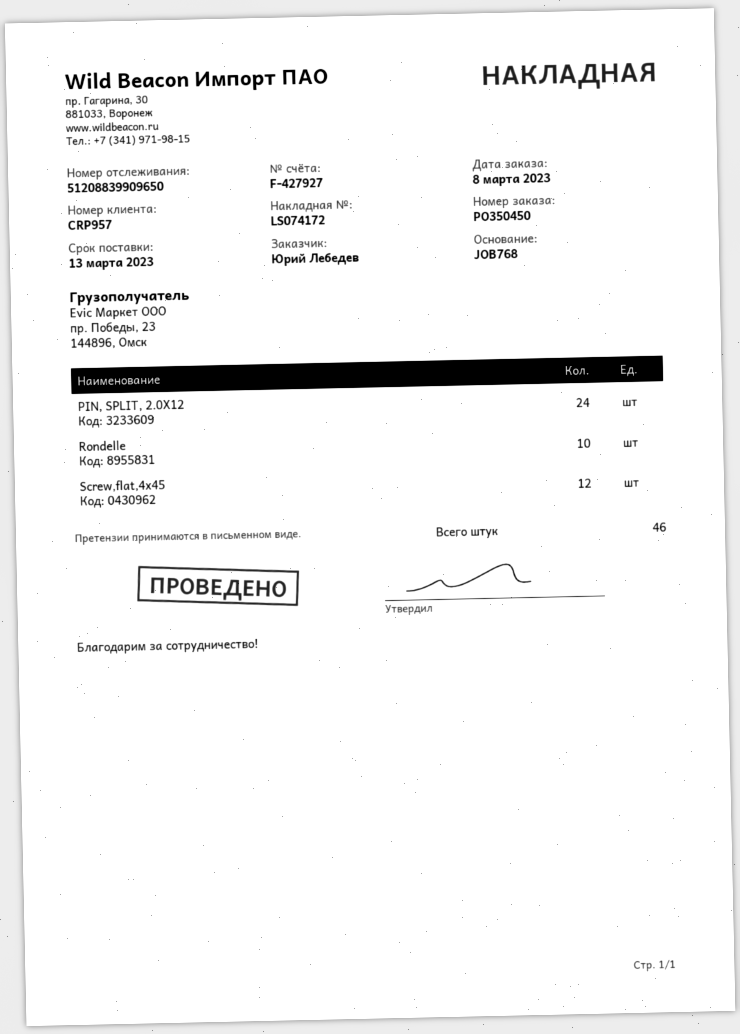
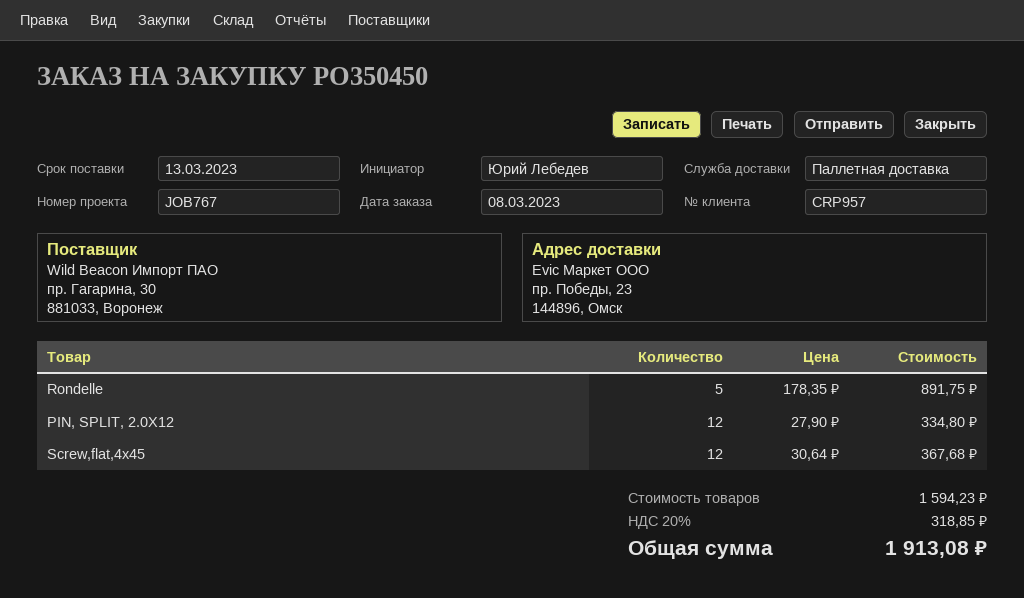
reference: JOB768 -> JOB767
PIN, SPLIT, 2.0X12: 24 -> 12
Rondelle: 10 -> 5

